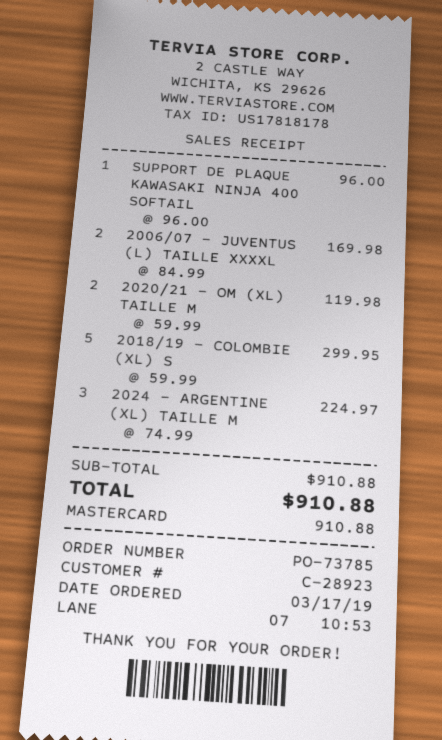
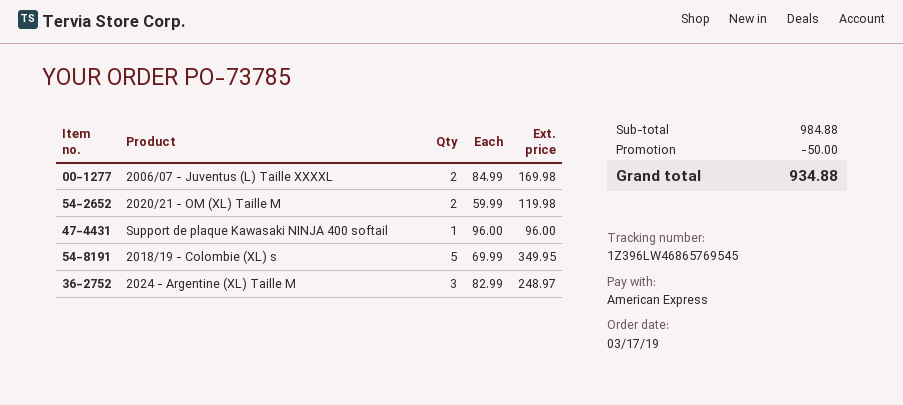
payment method: Mastercard -> American Express
2018/19 - COLOMBIE (XL) S: 5 x 59.99 = 299.95 -> 5 x 69.99 = 349.95
2024 - ARGENTINE (XL) TAILLE M: 3 x 74.99 = 224.97 -> 3 x 82.99 = 248.97
subtotal: 910.88 -> 984.88
discount: none -> 50.00
total: 910.88 -> 934.88

